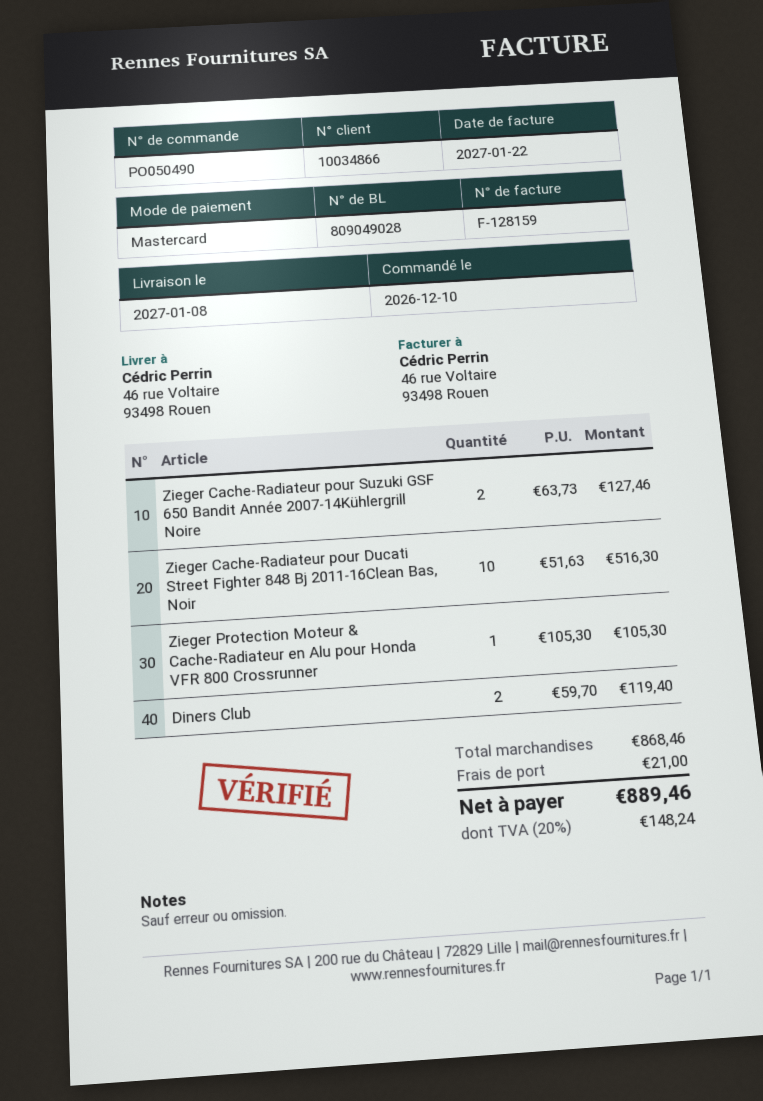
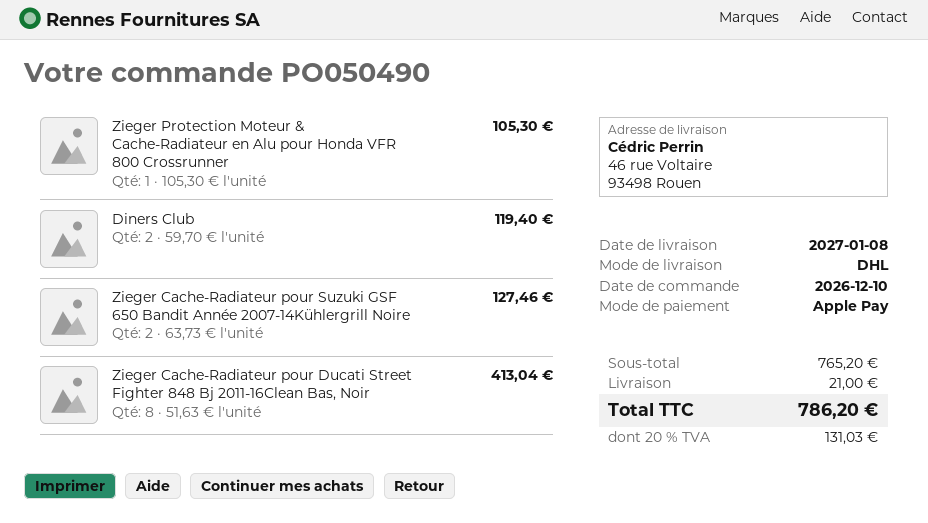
payment method: Mastercard -> Apple Pay
Zieger Cache-Radiateur pour Ducati Street Fighter 848 Bj 2011-16Clean Bas, Noir: 10 x 51.63 = 516.30 -> 8 x 51.63 = 413.04
subtotal: 868.46 -> 765.20
tax: 20% = 148.24 -> 20% = 131.03
total: 889.46 -> 786.20

